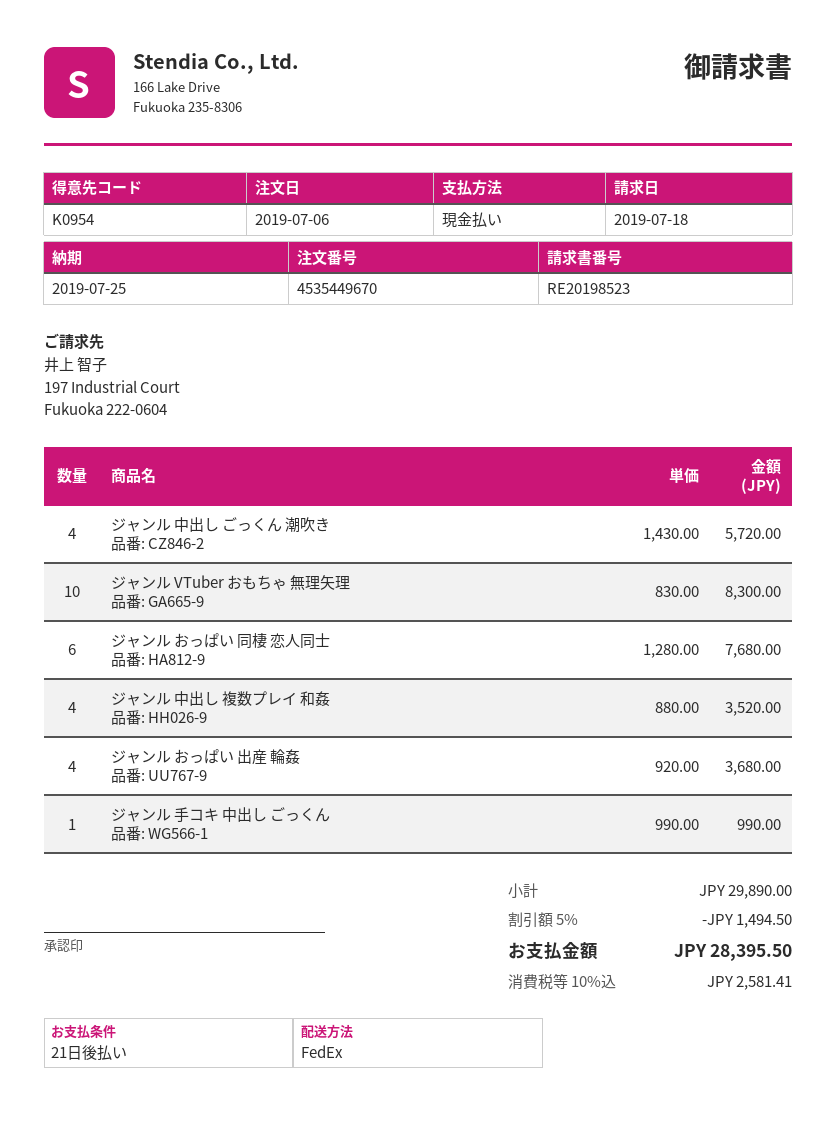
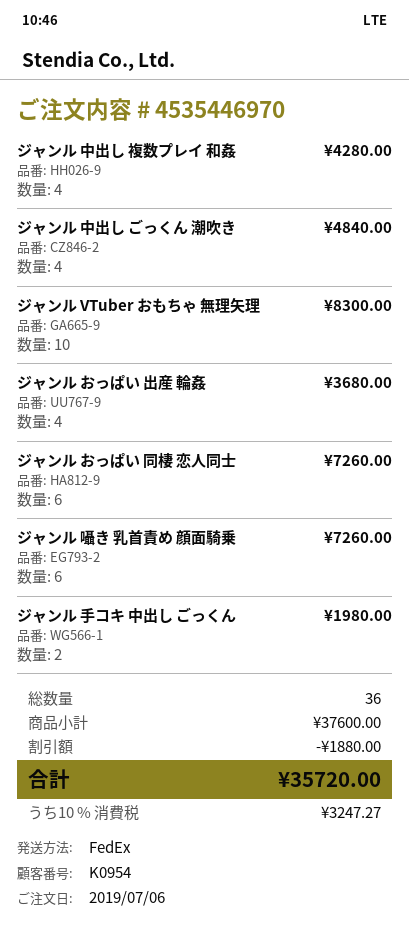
order number: 4535449670 -> 4535446970
ジャンル 中出し ごっくん 潮吹き: 4 for 5720.00 -> 4 for 4840.00
ジャンル おっぱい 同棲 恋人同士: 6 for 7680.00 -> 6 for 7260.00
ジャンル 中出し 複数プレイ 和姦: 4 for 3520.00 -> 4 for 4280.00
ジャンル 手コキ 中出し ごっくん: 1 for 990.00 -> 2 for 1980.00
ジャンル 囁き 乳首責め 顔面騎乗: none -> 6 for 7260.00
subtotal: 29890.00 -> 37600.00
discount: 1494.50 -> 1880.00
tax: 10% = 2581.41 -> 10% = 3247.27
total: 28395.50 -> 35720.00

